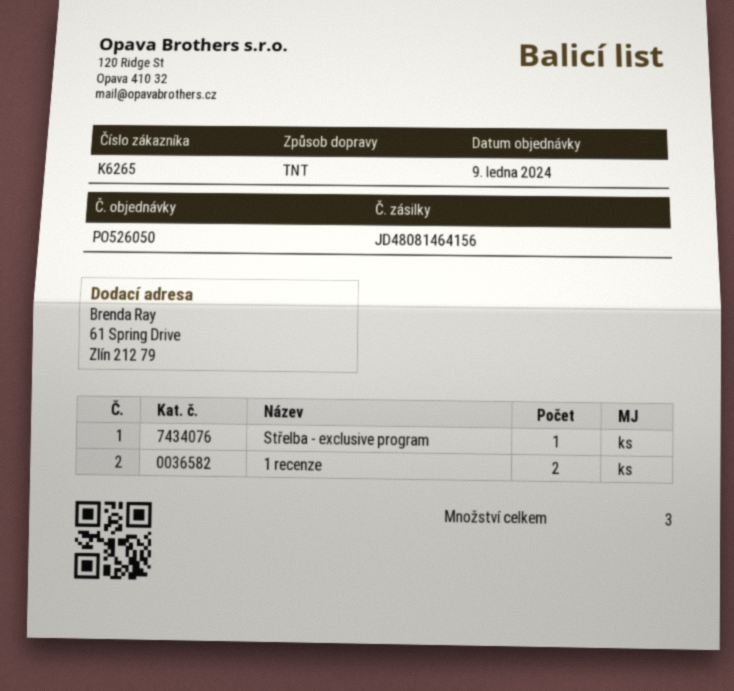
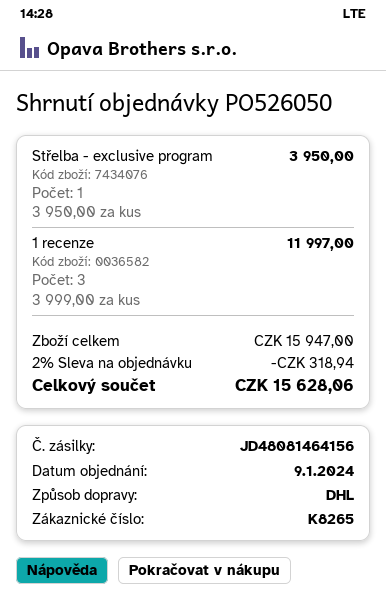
customer number: K6265 -> K8265
shipping method: TNT -> DHL
1 recenze: 2 -> 3

